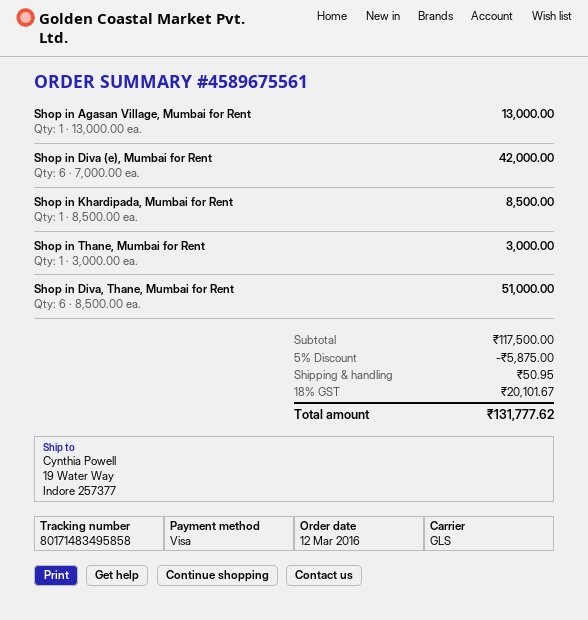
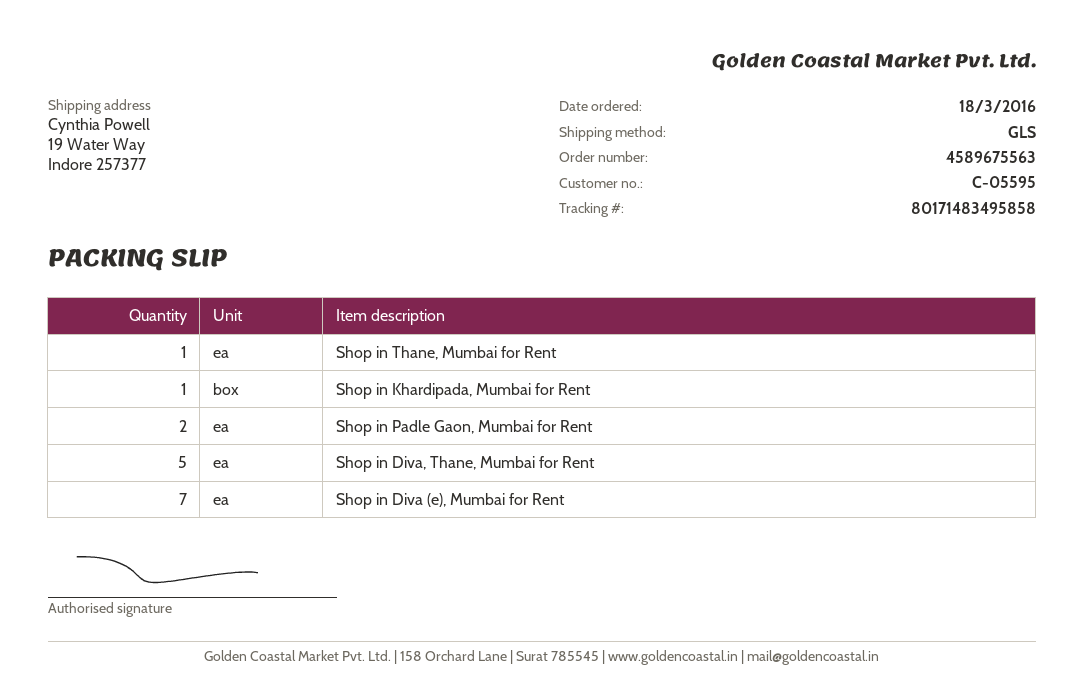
order number: 4589675561 -> 4589675563
order date: 2016-03-12 -> 2016-03-18
Shop in Agasan Village, Mumbai for Rent: 1 -> none
Shop in Diva (e), Mumbai for Rent: 6 -> 7
Shop in Diva, Thane, Mumbai for Rent: 6 -> 5
Shop in Padle Gaon, Mumbai for Rent: none -> 2

